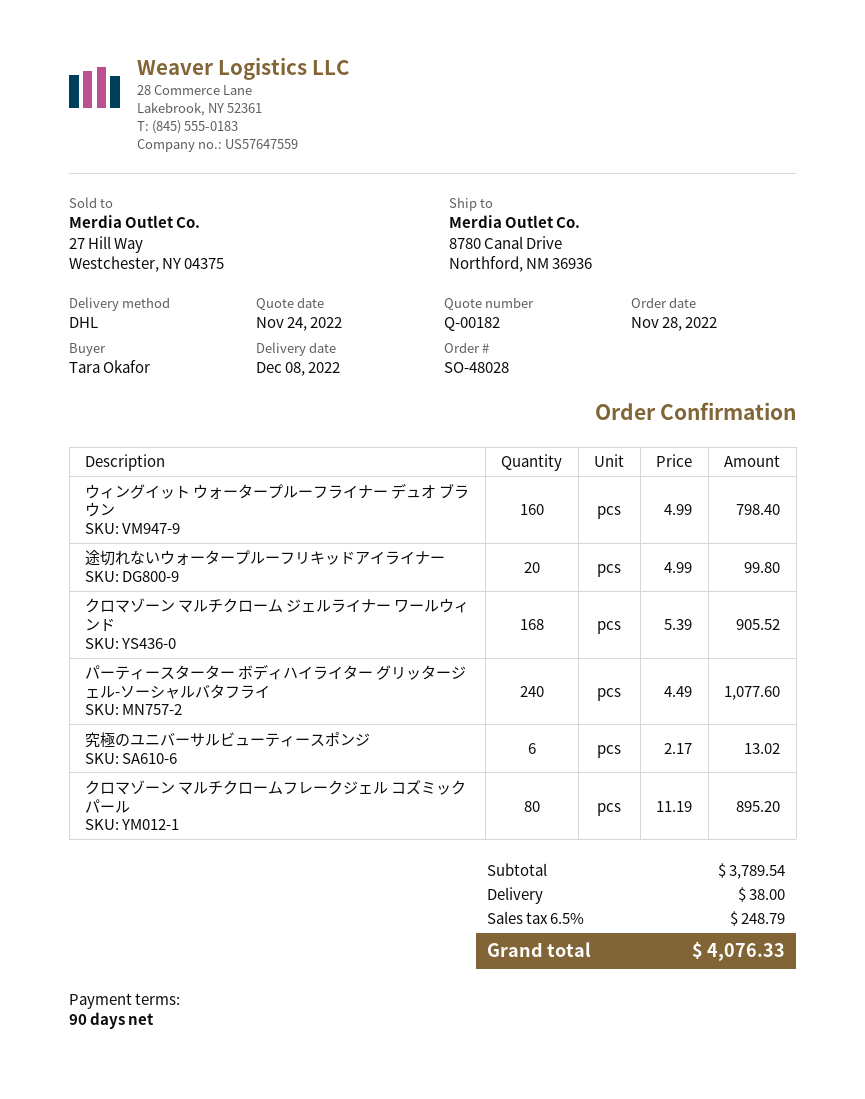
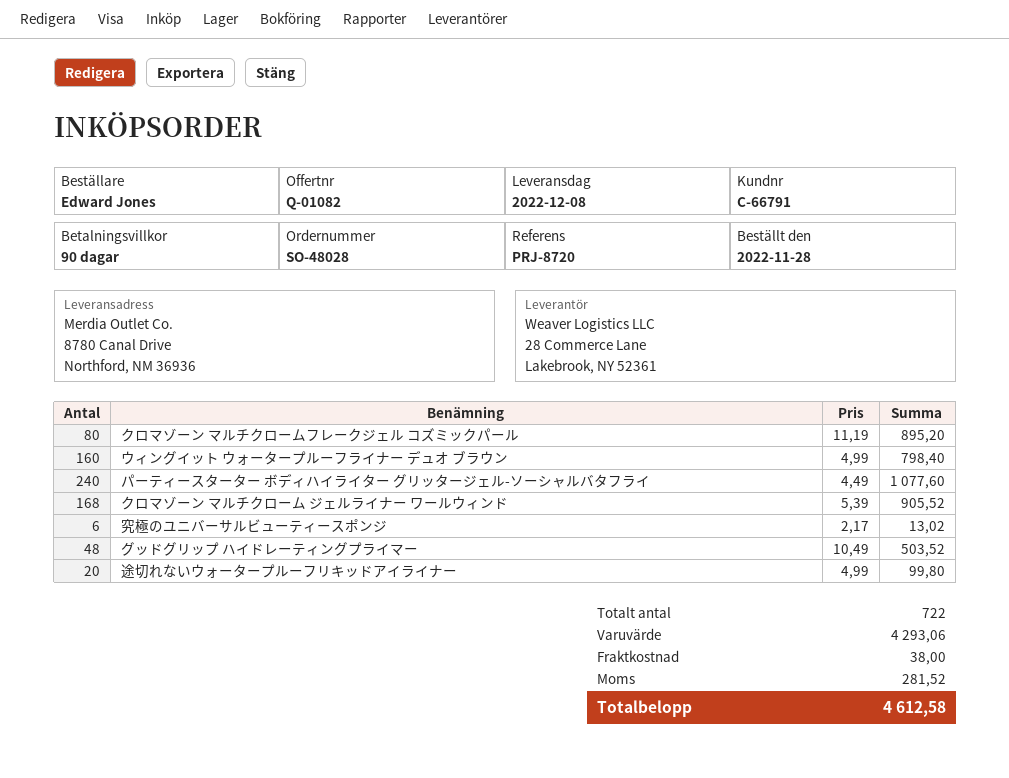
quote number: Q-00182 -> Q-01082
ordered by: Tara Okafor -> Edward Jones
グッドグリップ ハイドレーティングプライマー: none -> 48 x 10.49 = 503.52
subtotal: 3789.54 -> 4293.06
tax: 248.79 -> 281.52
total: 4076.33 -> 4612.58

